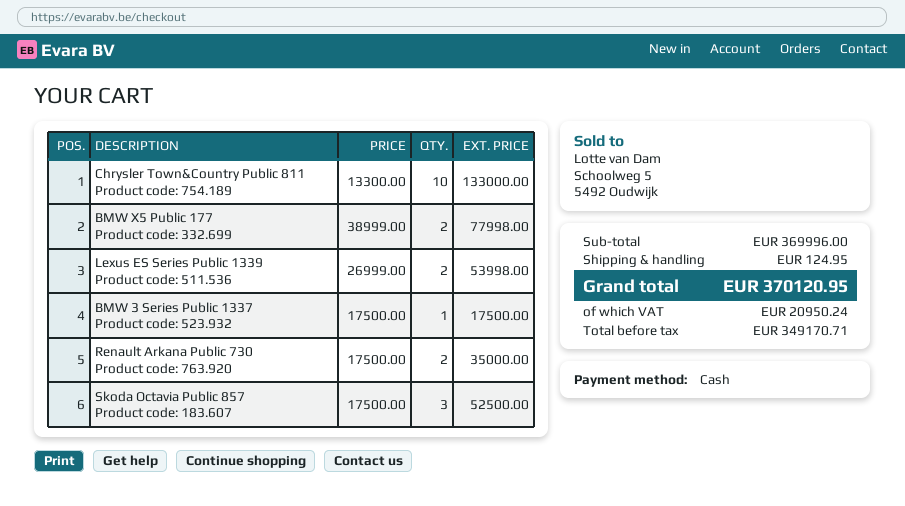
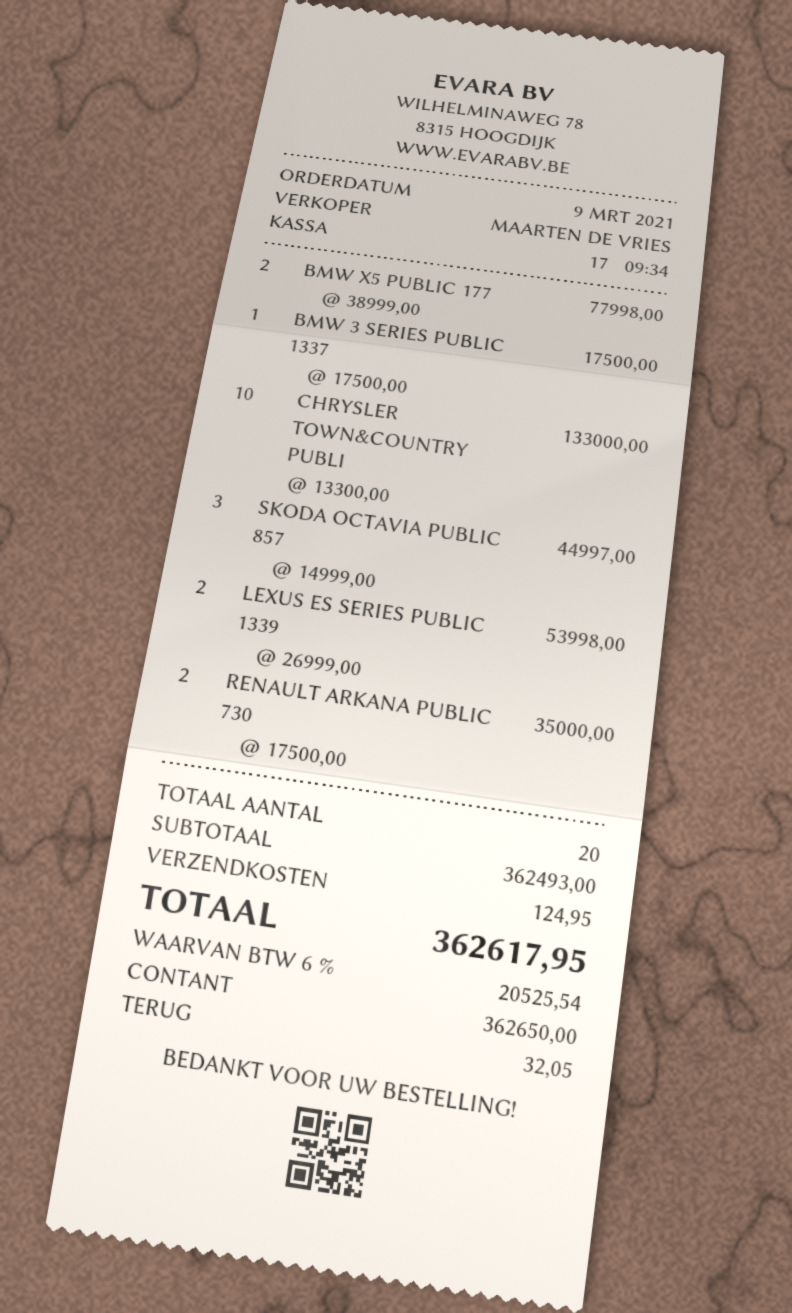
Skoda Octavia Public 857: 3 x 17500.00 = 52500.00 -> 3 x 14999.00 = 44997.00
subtotal: 369996.00 -> 362493.00
tax: 20950.24 -> 20525.54
total: 370120.95 -> 362617.95

